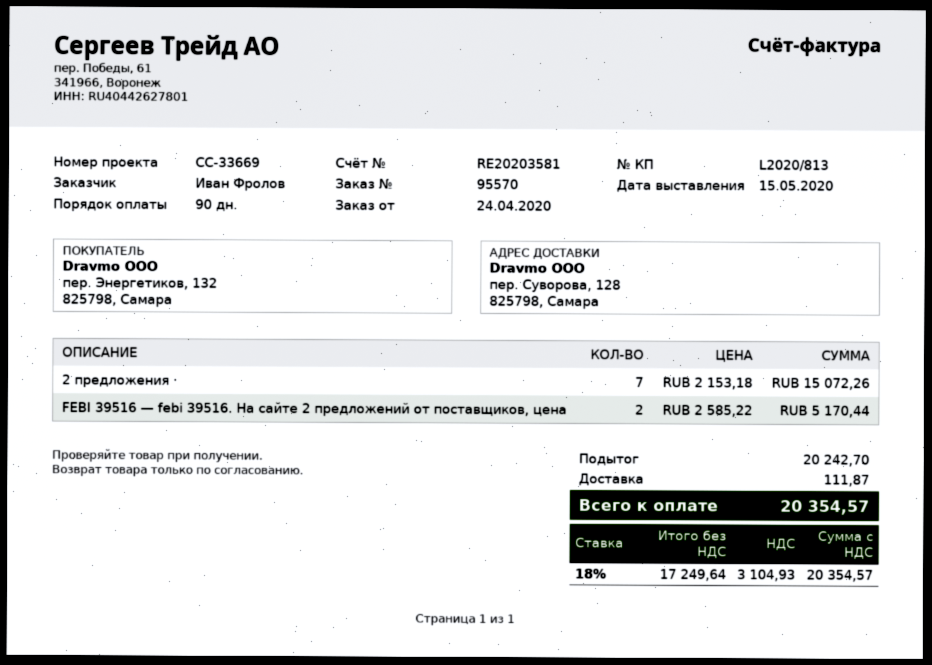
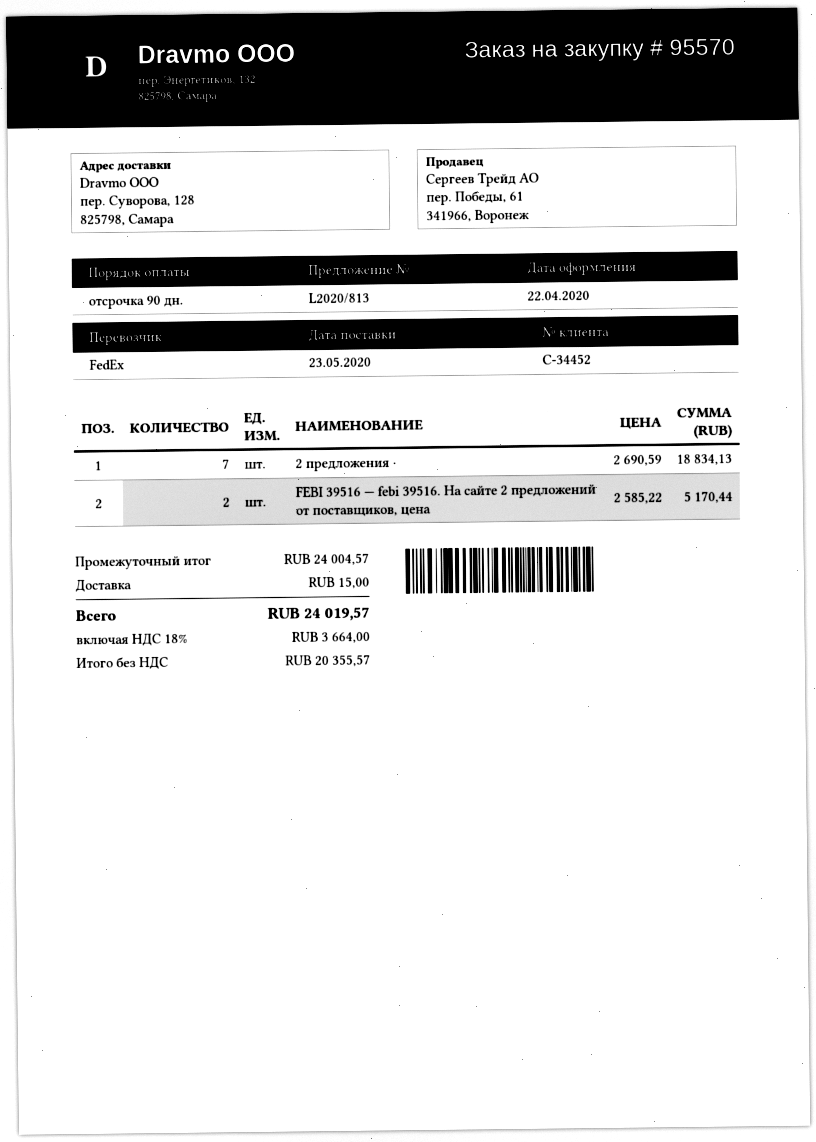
order date: 2020-04-24 -> 2020-04-22
2 предложения ·: 7 x 2153.18 = 15072.26 -> 7 x 2690.59 = 18834.13
subtotal: 20242.70 -> 24004.57
shipping: 111.87 -> 15.00
net: 17249.64 -> 20355.57
tax: 18% = 3104.93 -> 18% = 3664.00
total: 20354.57 -> 24019.57

